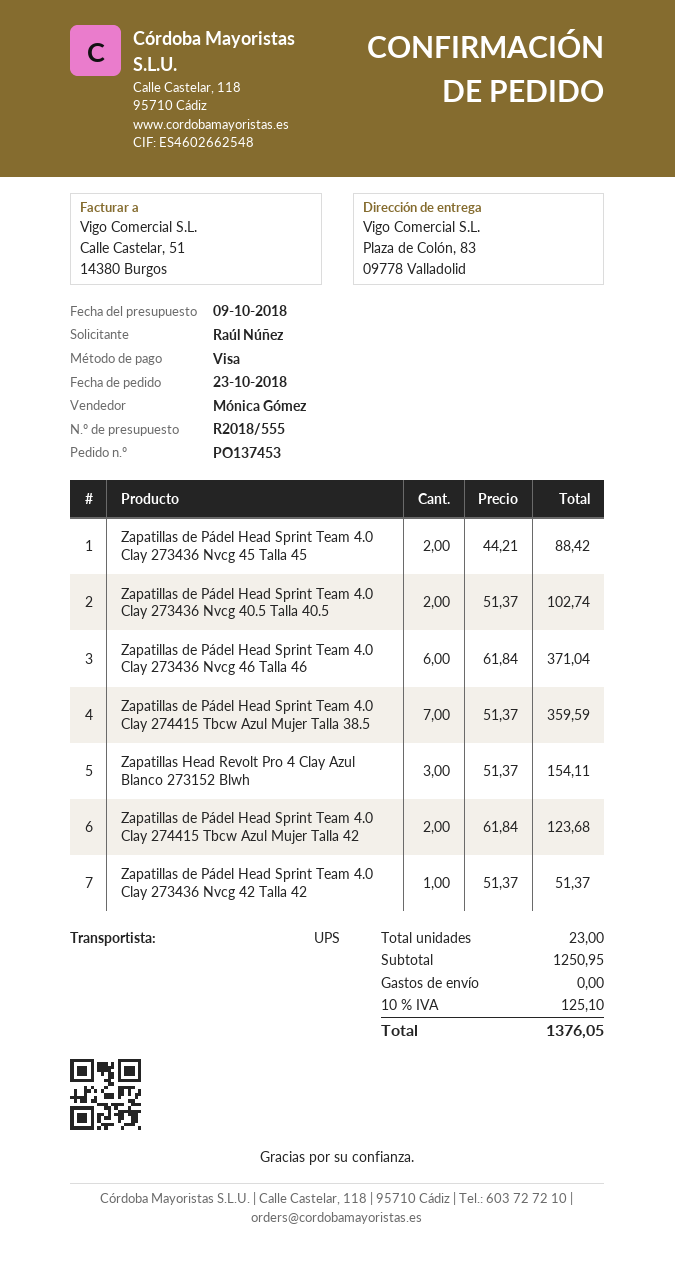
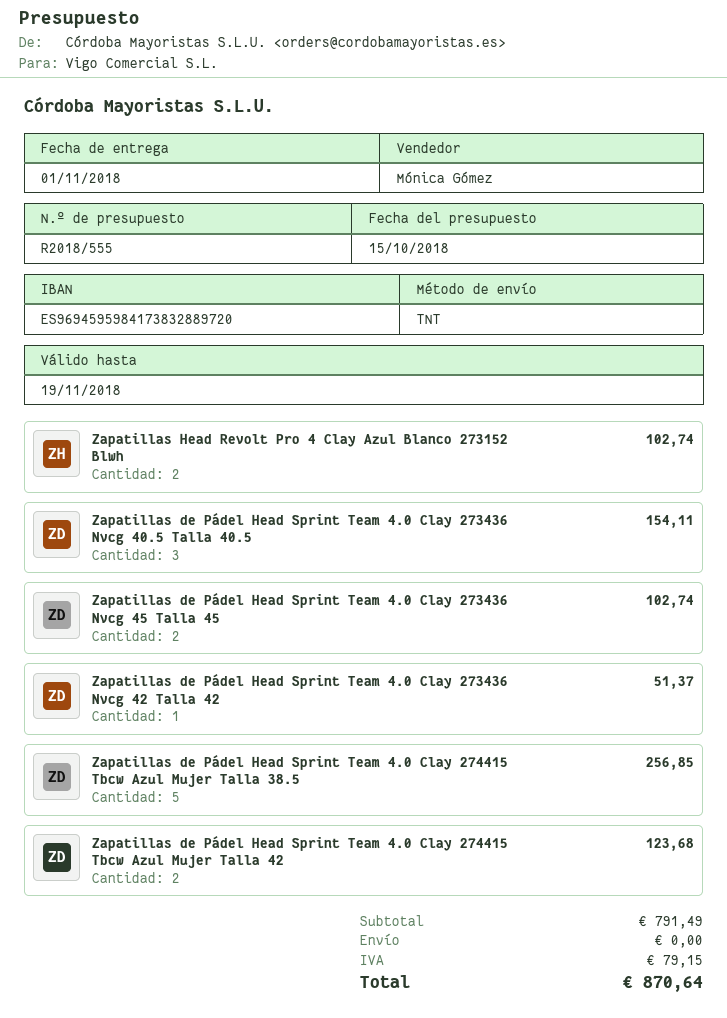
quote date: 2018-10-09 -> 2018-10-15
shipping method: UPS -> TNT
Zapatillas de Pádel Head Sprint Team 4.0 Clay 273436 Nvcg 45 Talla 45: 2 for 88.42 -> 2 for 102.74
Zapatillas de Pádel Head Sprint Team 4.0 Clay 273436 Nvcg 40.5 Talla 40.5: 2 for 102.74 -> 3 for 154.11
Zapatillas de Pádel Head Sprint Team 4.0 Clay 273436 Nvcg 46 Talla 46: 6 for 371.04 -> none
Zapatillas de Pádel Head Sprint Team 4.0 Clay 274415 Tbcw Azul Mujer Talla 38.5: 7 for 359.59 -> 5 for 256.85
Zapatillas Head Revolt Pro 4 Clay Azul Blanco 273152 Blwh: 3 for 154.11 -> 2 for 102.74
subtotal: 1250.95 -> 791.49
tax: 125.10 -> 79.15
total: 1376.05 -> 870.64

